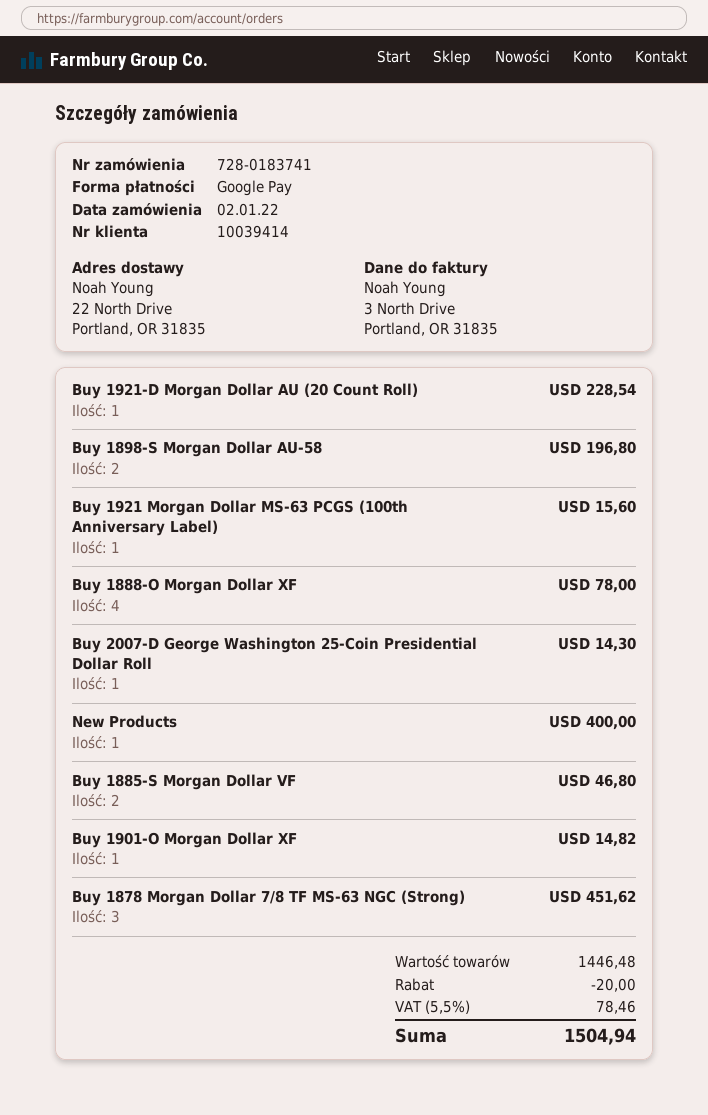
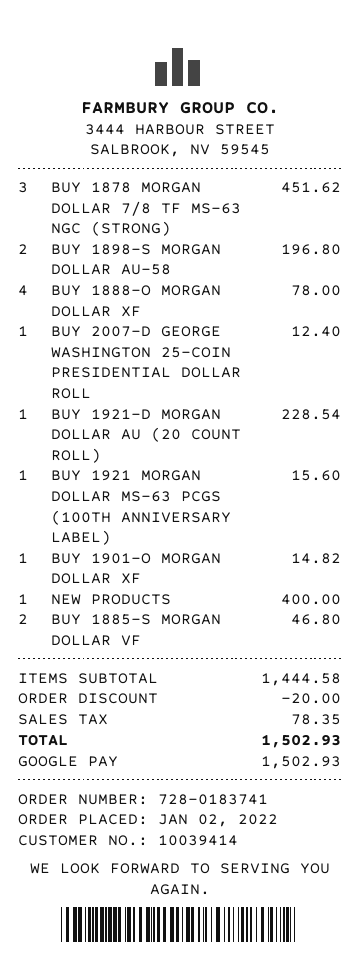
Buy 2007-D George Washington 25-Coin Presidential Dollar Roll: 1 for 14.30 -> 1 for 12.40
subtotal: 1446.48 -> 1444.58
tax: 78.46 -> 78.35
total: 1504.94 -> 1502.93

